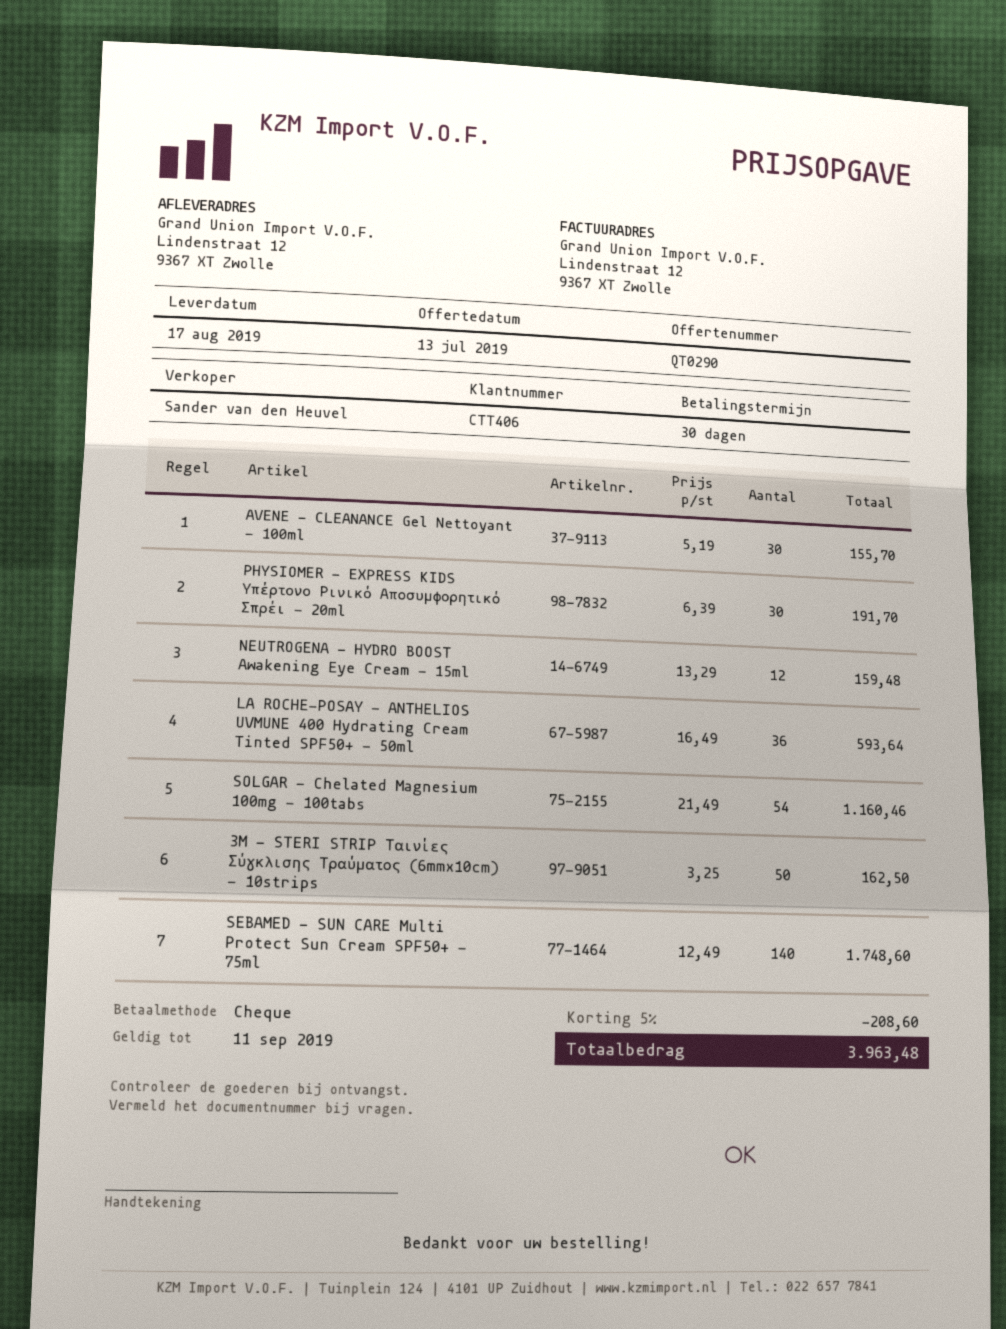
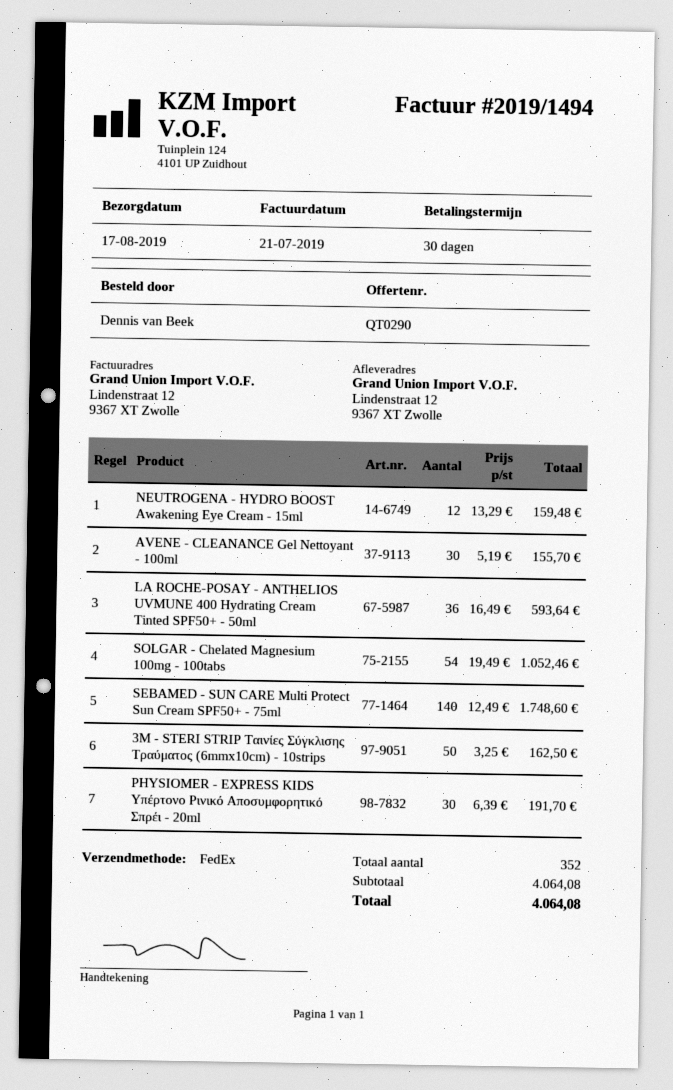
SOLGAR - Chelated Magnesium 100mg - 100tabs: 54 x 21.49 = 1160.46 -> 54 x 19.49 = 1052.46
discount: 5% = 208.60 -> none
total: 3963.48 -> 4064.08

